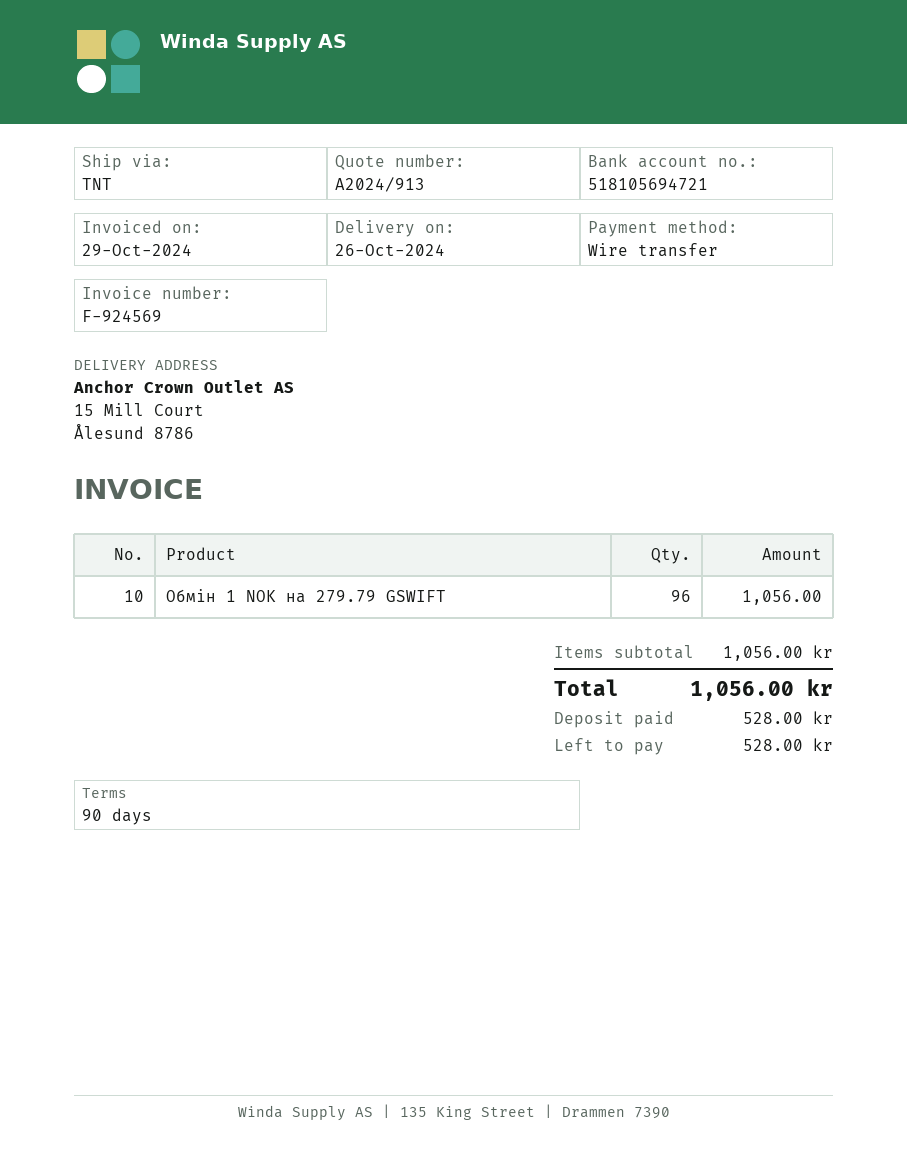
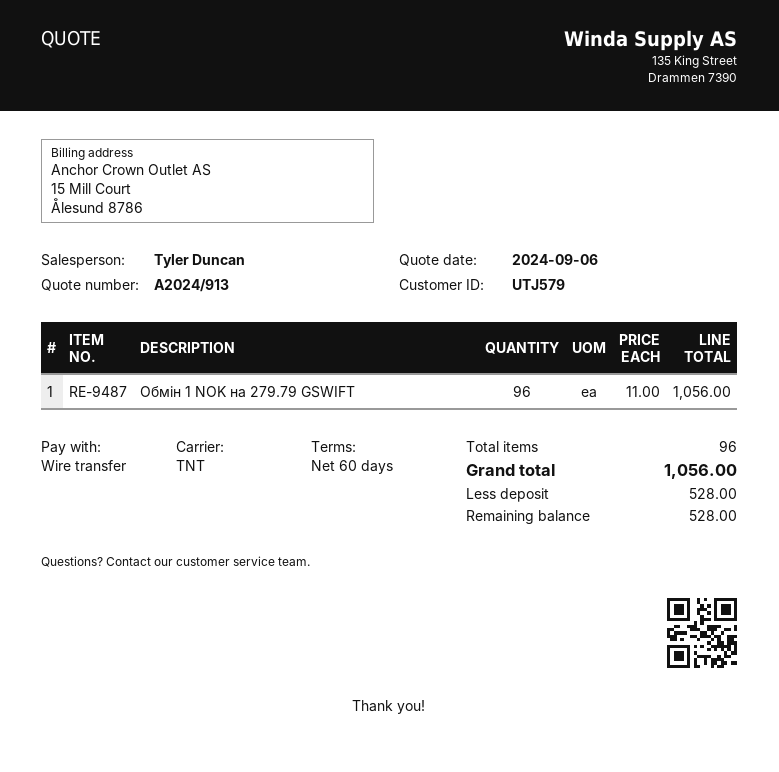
payment terms: 90 days -> 60 days

